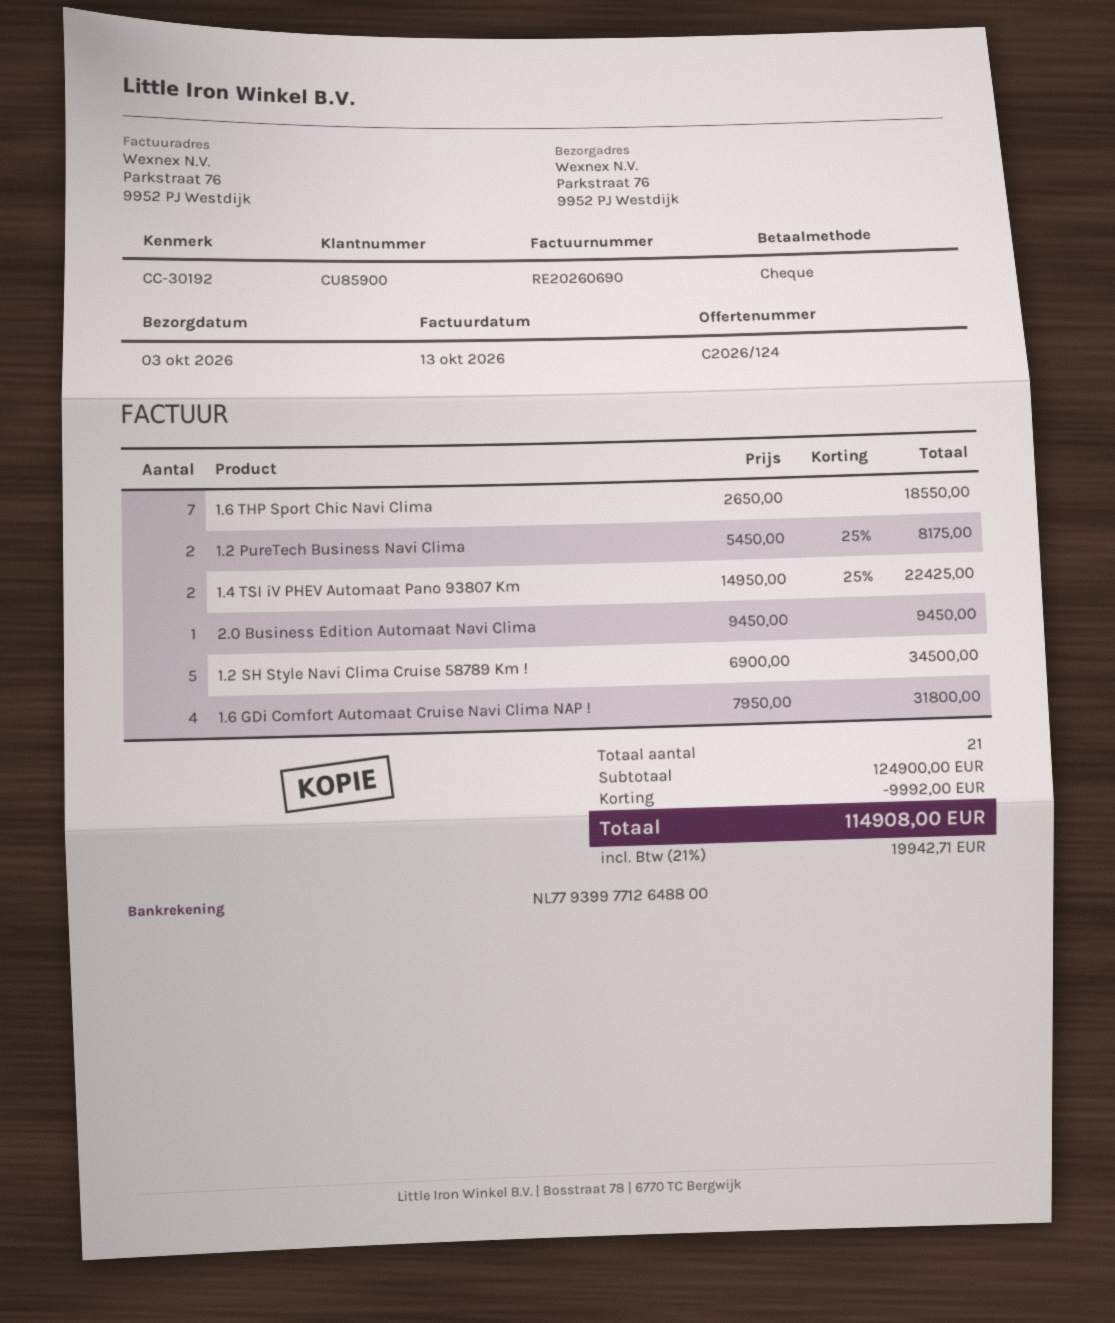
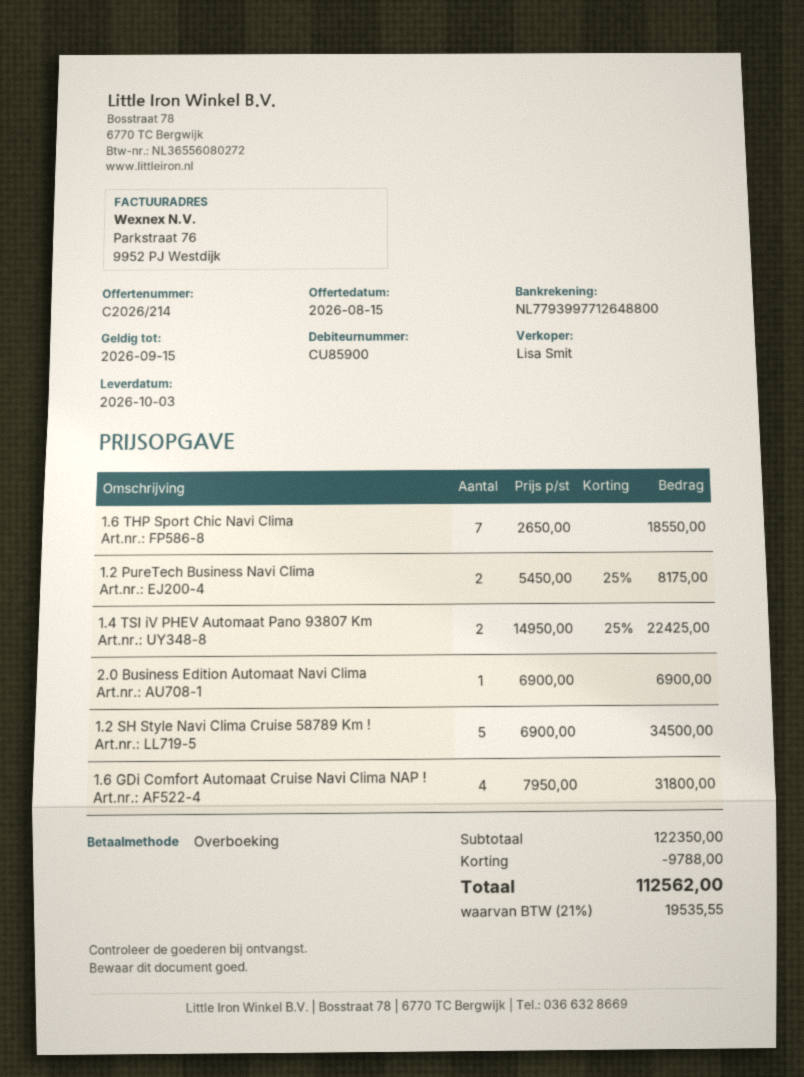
quote number: C2026/124 -> C2026/214
payment method: cheque -> bank transfer
2.0 Business Edition Automaat Navi Clima: 1 x 9450.00 = 9450.00 -> 1 x 6900.00 = 6900.00
subtotal: 124900.00 -> 122350.00
discount: 9992.00 -> 9788.00
tax: 21% = 19942.71 -> 21% = 19535.55
total: 114908.00 -> 112562.00

